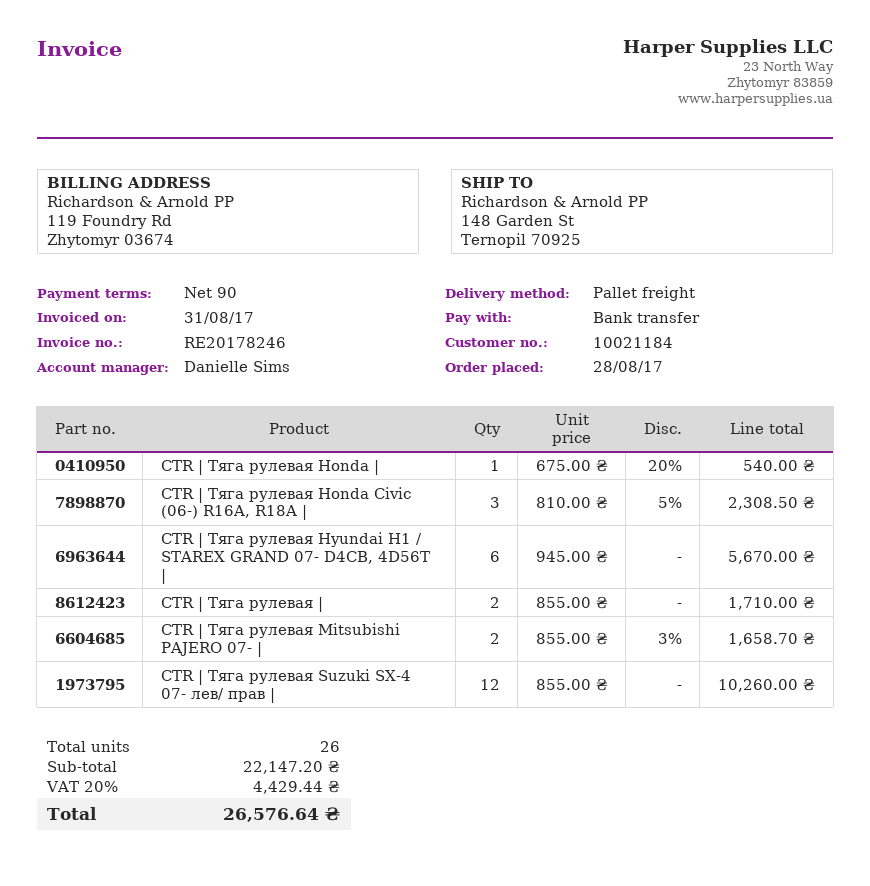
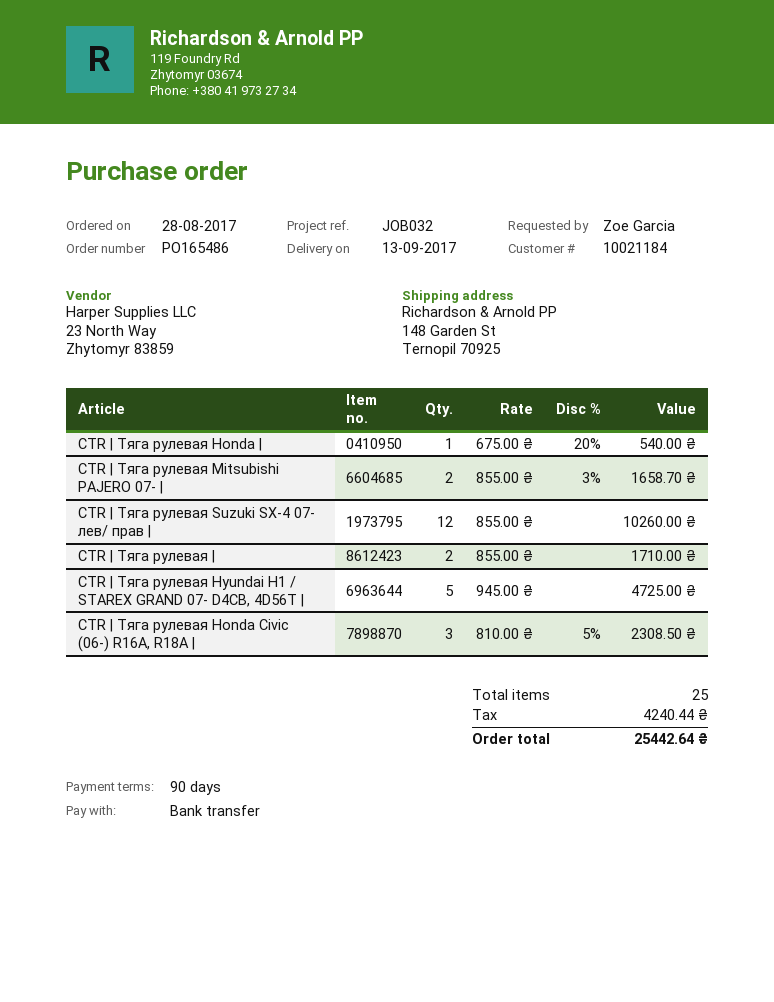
CTR | Тяга рулевая Hyundai H1 / STAREX GRAND 07- D4CB, 4D56T |: 6 x 945.00 = 5670.00 -> 5 x 945.00 = 4725.00
total quantity: 26 -> 25
tax: 4429.44 -> 4240.44
total: 26576.64 -> 25442.64

